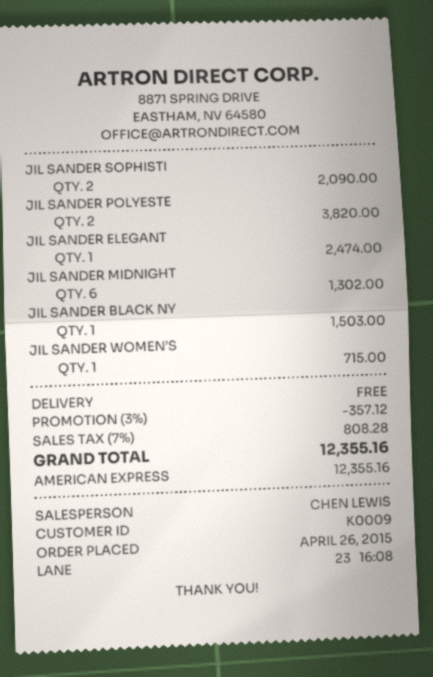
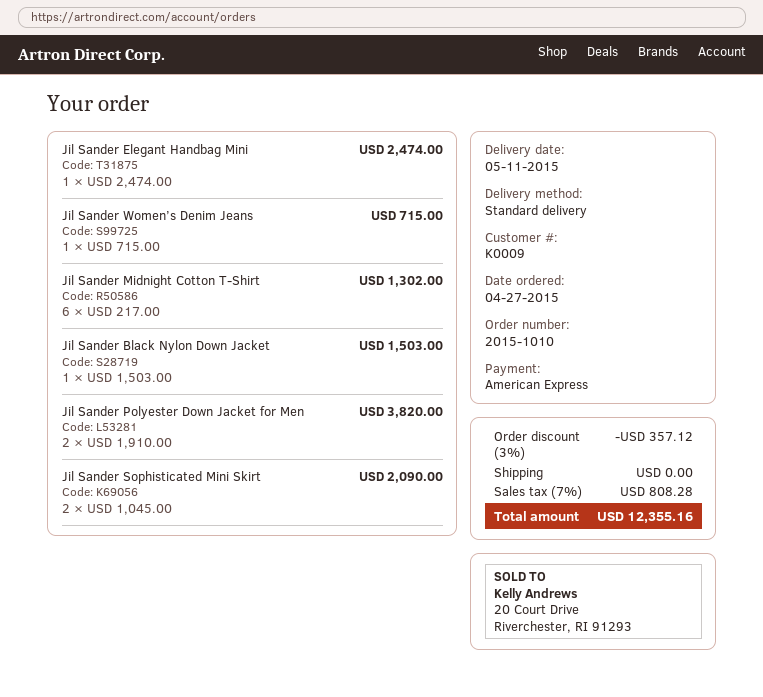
order date: 2015-04-26 -> 2015-04-27

